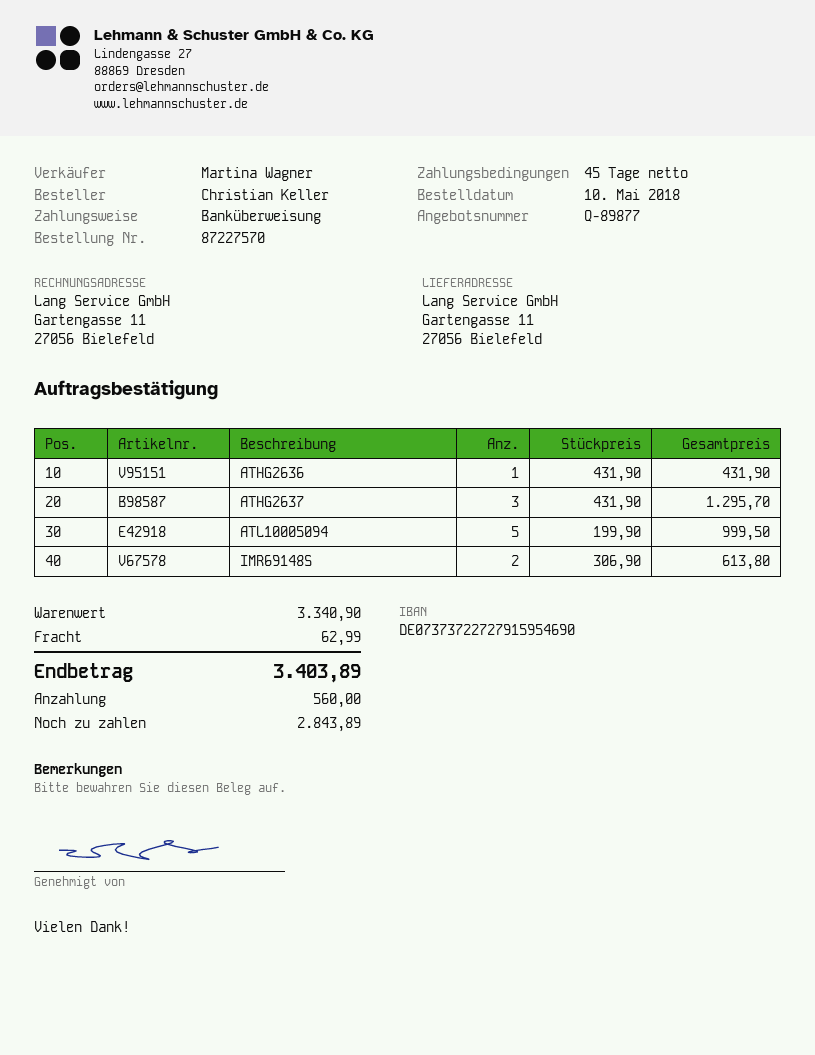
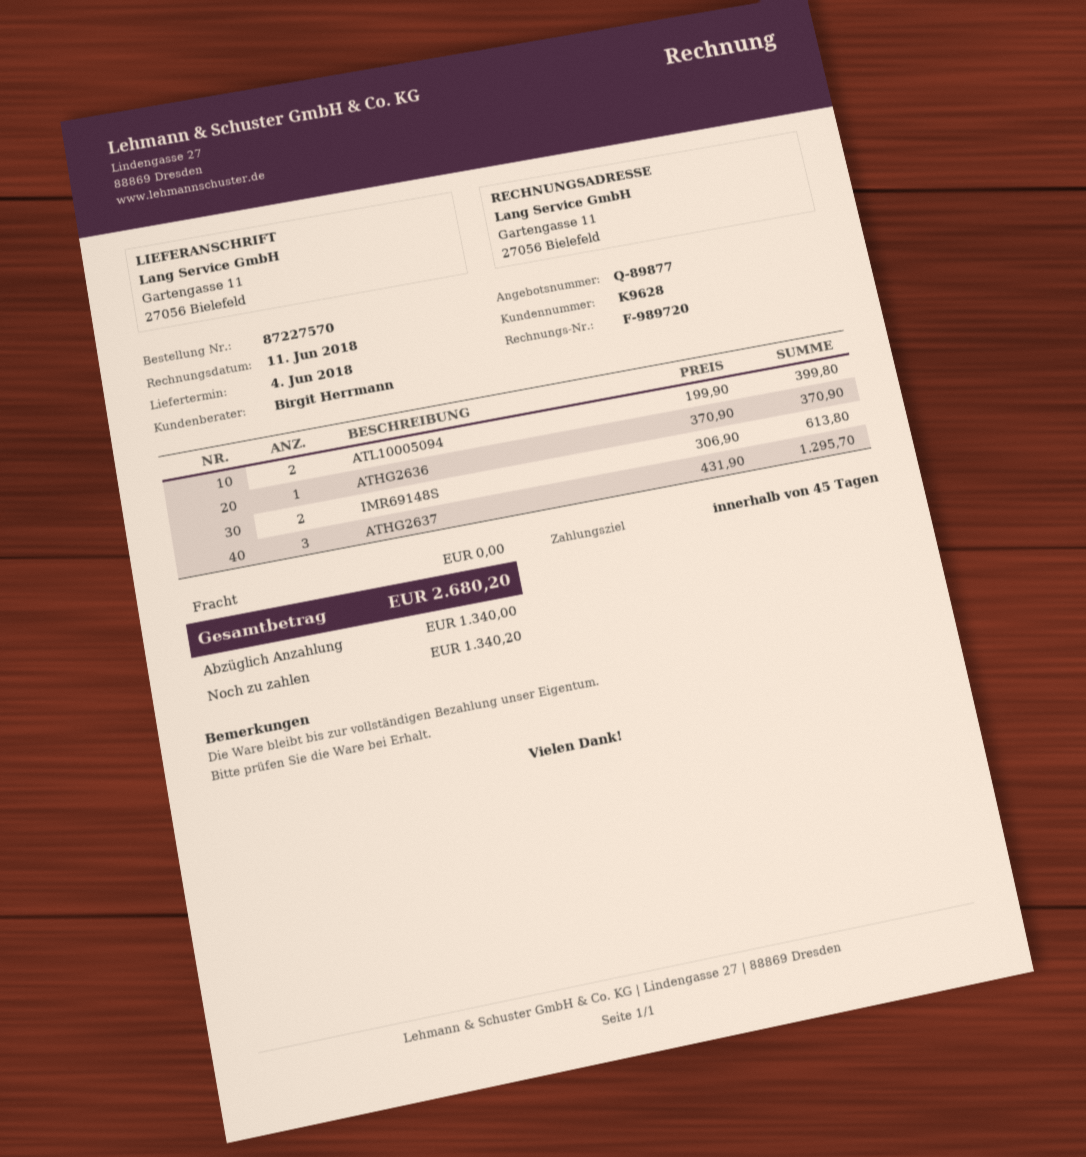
sales rep: Martina Wagner -> Birgit Herrmann
ATHG2636: 1 x 431.90 = 431.90 -> 1 x 370.90 = 370.90
ATL10005094: 5 x 199.90 = 999.50 -> 2 x 199.90 = 399.80
shipping: 62.99 -> 0.00
total: 3403.89 -> 2680.20
deposit: 560.00 -> 1340.00
balance: 2843.89 -> 1340.20

